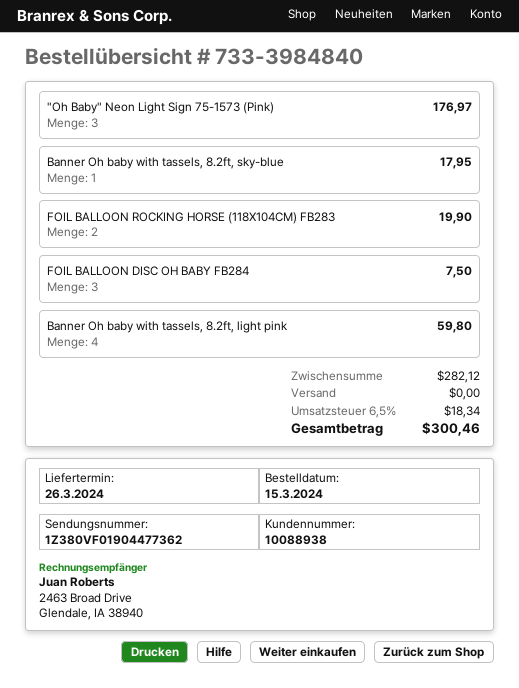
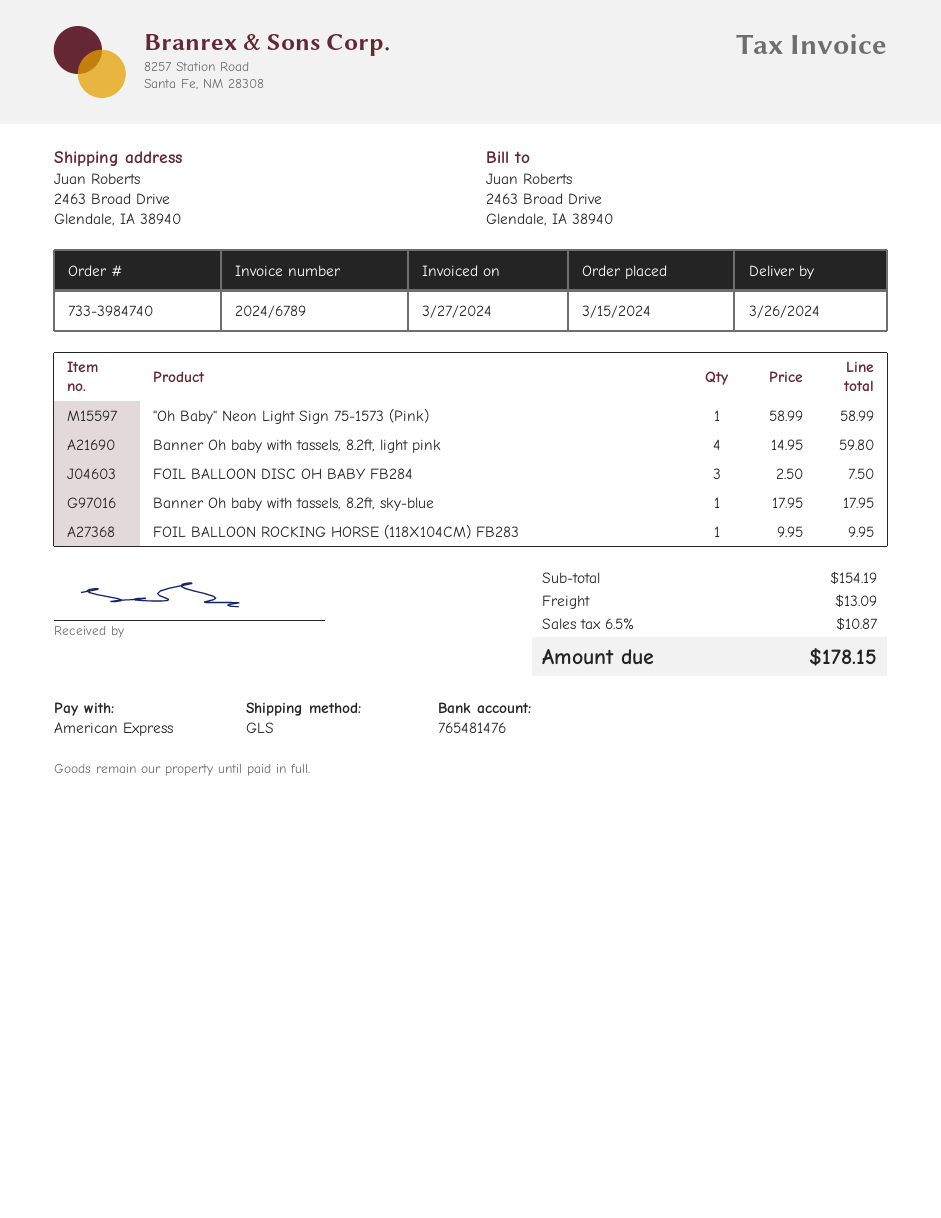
order number: 733-3984840 -> 733-3984740
"Oh Baby" Neon Light Sign 75-1573 (Pink): 3 for 176.97 -> 1 for 58.99
FOIL BALLOON ROCKING HORSE (118X104CM) FB283: 2 for 19.90 -> 1 for 9.95
subtotal: 282.12 -> 154.19
shipping: 0.00 -> 13.09
tax: 6.5% = 18.34 -> 6.5% = 10.87
total: 300.46 -> 178.15

